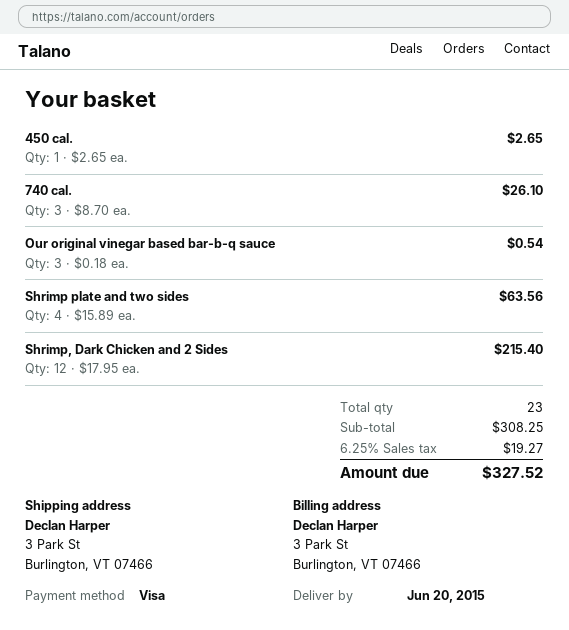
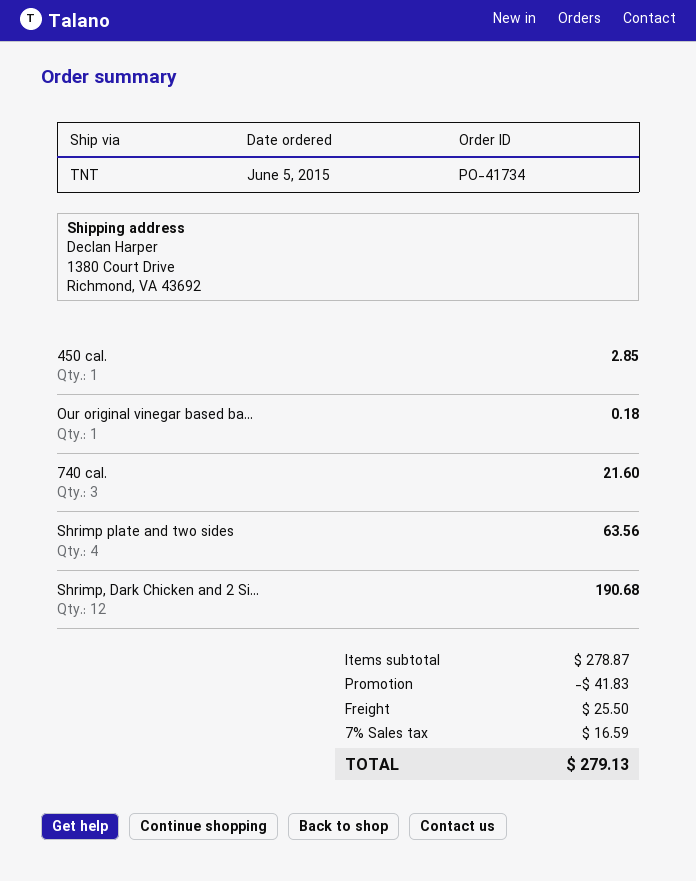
ship to: 3 Park St, Burlington, VT 07466 -> 1380 Court Drive, Richmond, VA 43692
450 cal.: 1 for 2.65 -> 1 for 2.85
740 cal.: 3 for 26.10 -> 3 for 21.60
Our original vinegar based bar-b-q sauce: 3 for 0.54 -> 1 for 0.18
Shrimp, Dark Chicken and 2 Sides: 12 for 215.40 -> 12 for 190.68
subtotal: 308.25 -> 278.87
discount: none -> 41.83
shipping: none -> 25.50
tax: 6.25% = 19.27 -> 7% = 16.59
total: 327.52 -> 279.13

